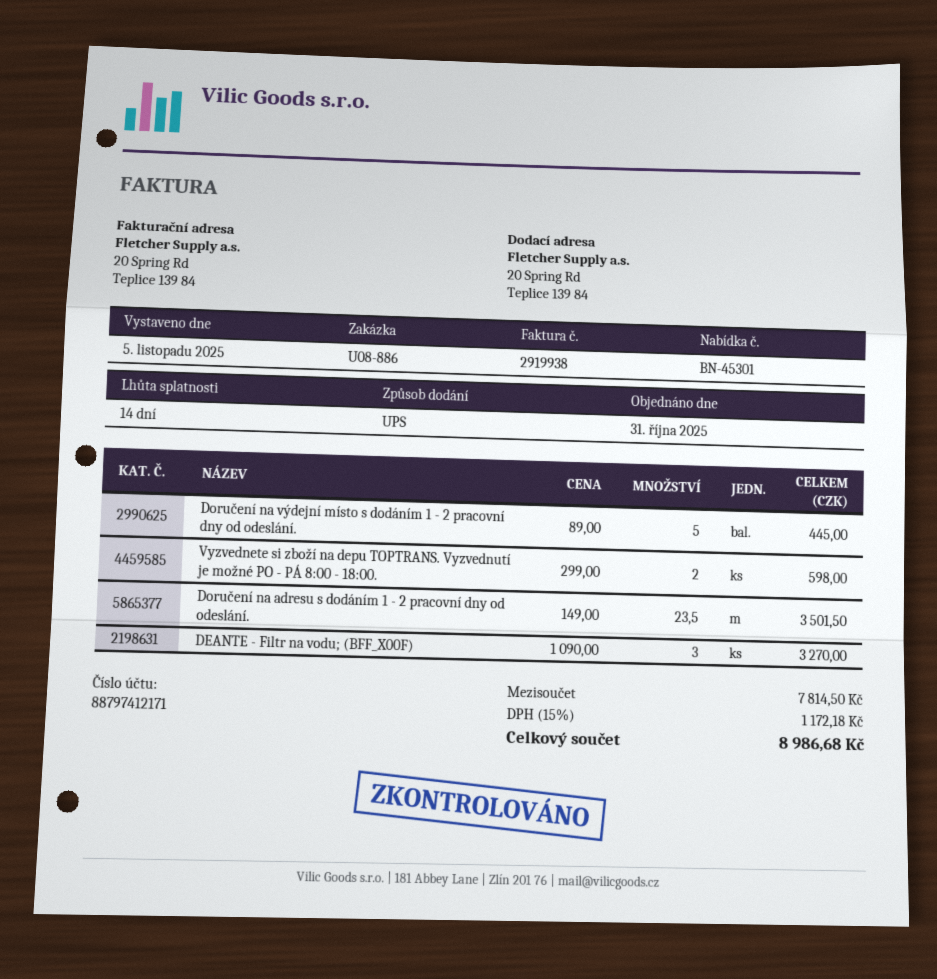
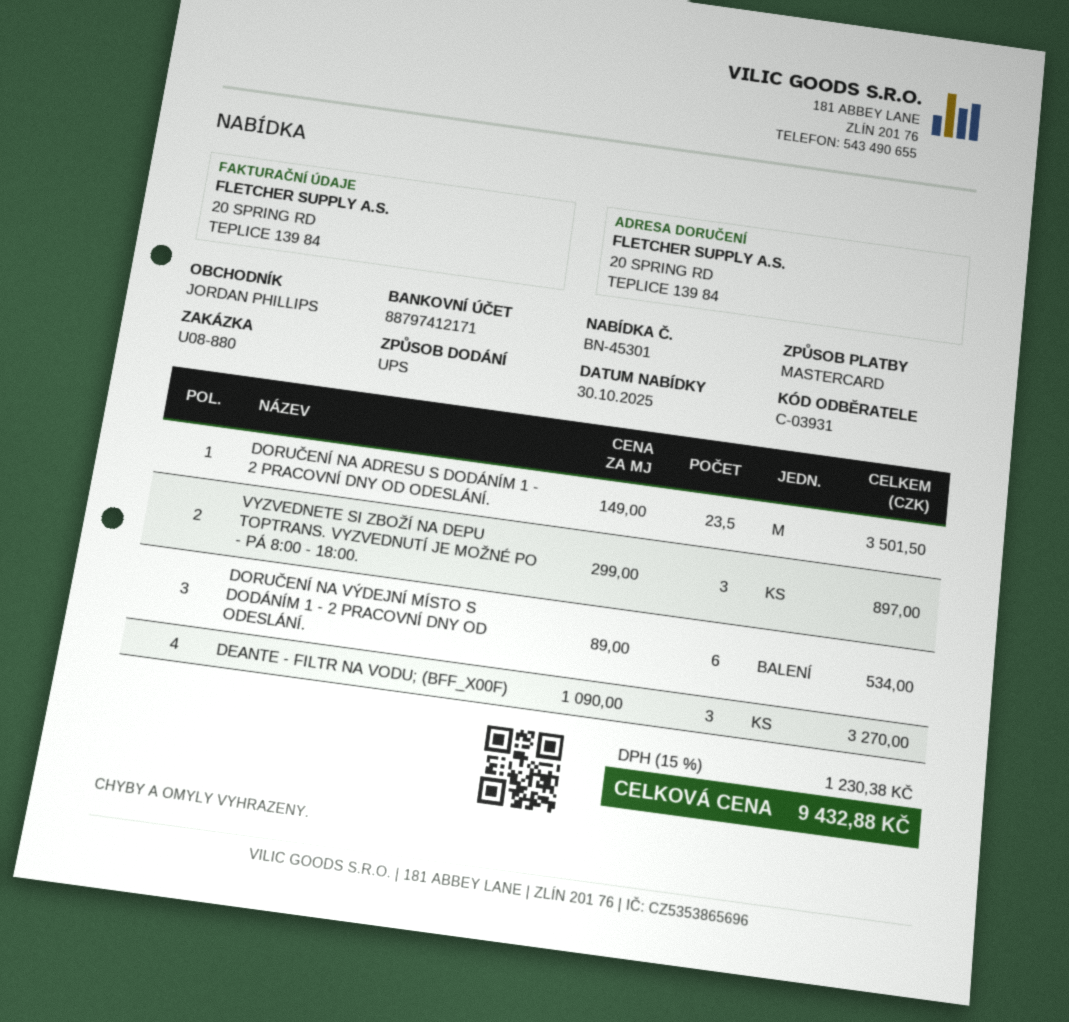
reference: U08-886 -> U08-880
Doručení na výdejní místo s dodáním 1 - 2 pracovní dny od odeslání.: 5 x 89.00 = 445.00 -> 6 x 89.00 = 534.00
Vyzvednete si zboží na depu TOPTRANS. Vyzvednutí je možné PO - PÁ 8:00 - 18:00.: 2 x 299.00 = 598.00 -> 3 x 299.00 = 897.00
tax: 15% = 1172.18 -> 15% = 1230.38
total: 8986.68 -> 9432.88

